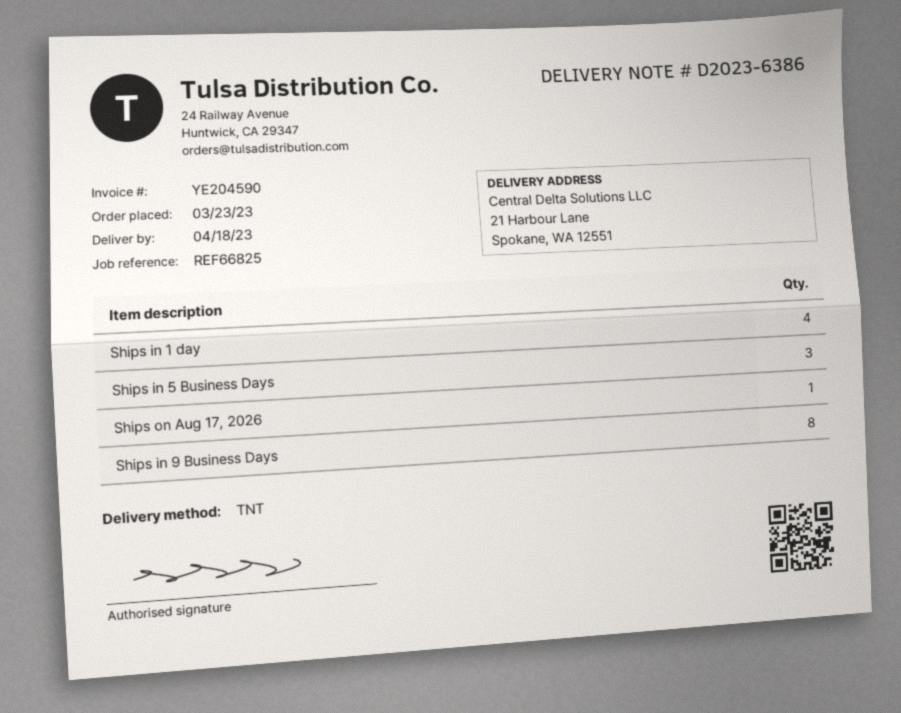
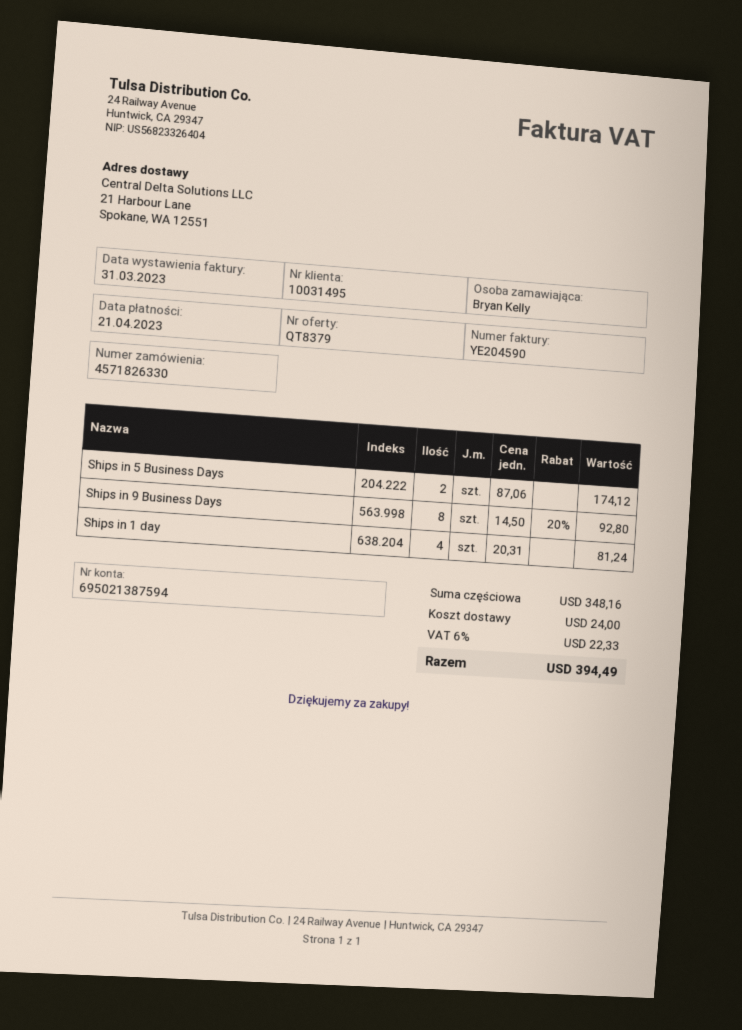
Ships in 5 Business Days: 3 -> 2
Ships on Aug 17, 2026: 1 -> none

